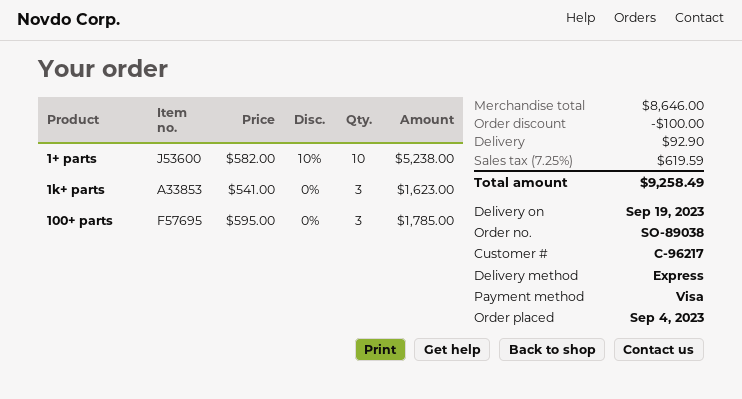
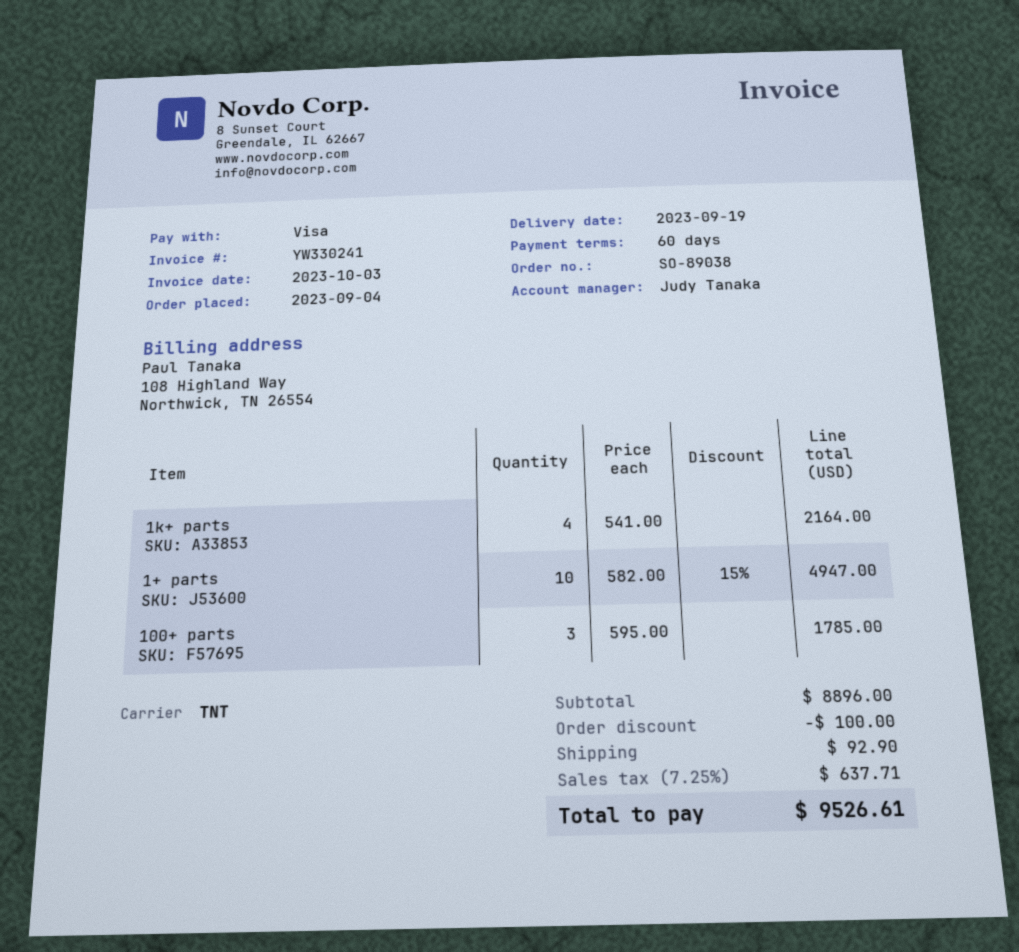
shipping method: express -> TNT
1+ parts: 10 x 582.00 - 10% = 5238.00 -> 10 x 582.00 - 15% = 4947.00
1k+ parts: 3 x 541.00 = 1623.00 -> 4 x 541.00 = 2164.00
subtotal: 8646.00 -> 8896.00
tax: 7.25% = 619.59 -> 7.25% = 637.71
total: 9258.49 -> 9526.61

